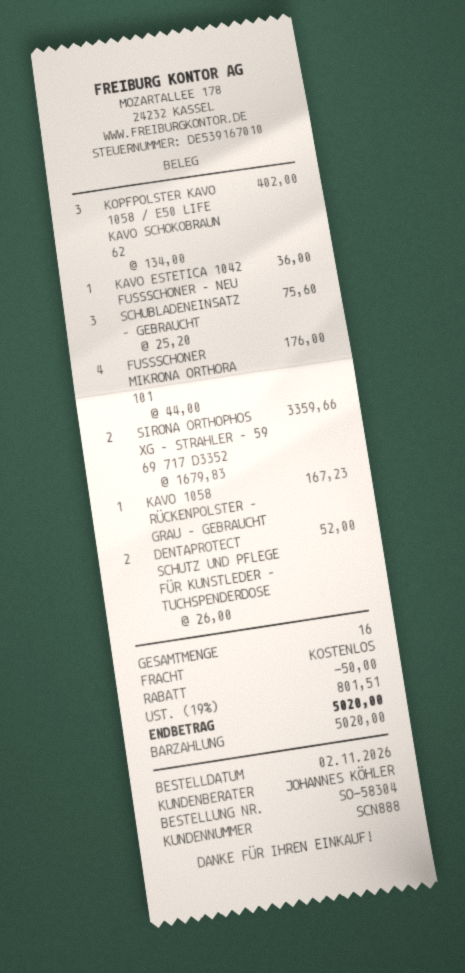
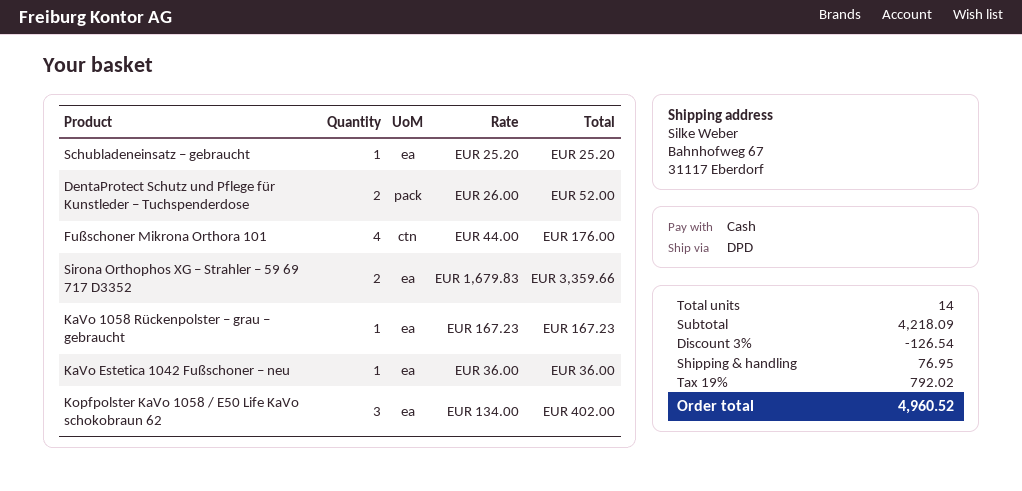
SCHUBLADENEINSATZ – GEBRAUCHT: 3 x 25.20 = 75.60 -> 1 x 25.20 = 25.20
total quantity: 16 -> 14
discount: 50.00 -> 126.54
shipping: 0.00 -> 76.95
tax: 19% = 801.51 -> 19% = 792.02
total: 5020.00 -> 4960.52

